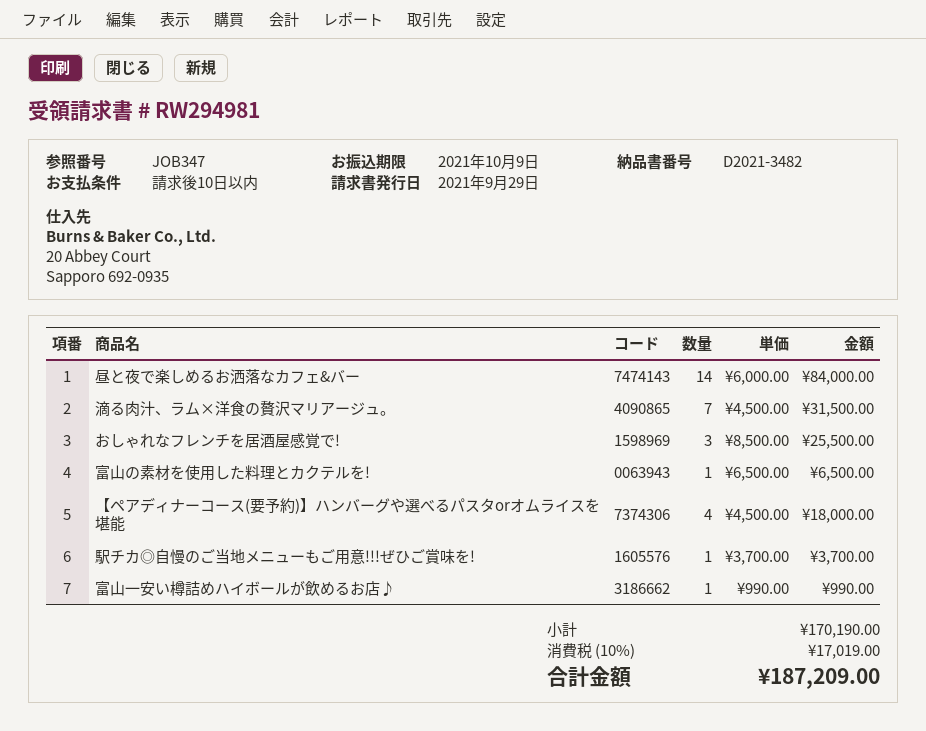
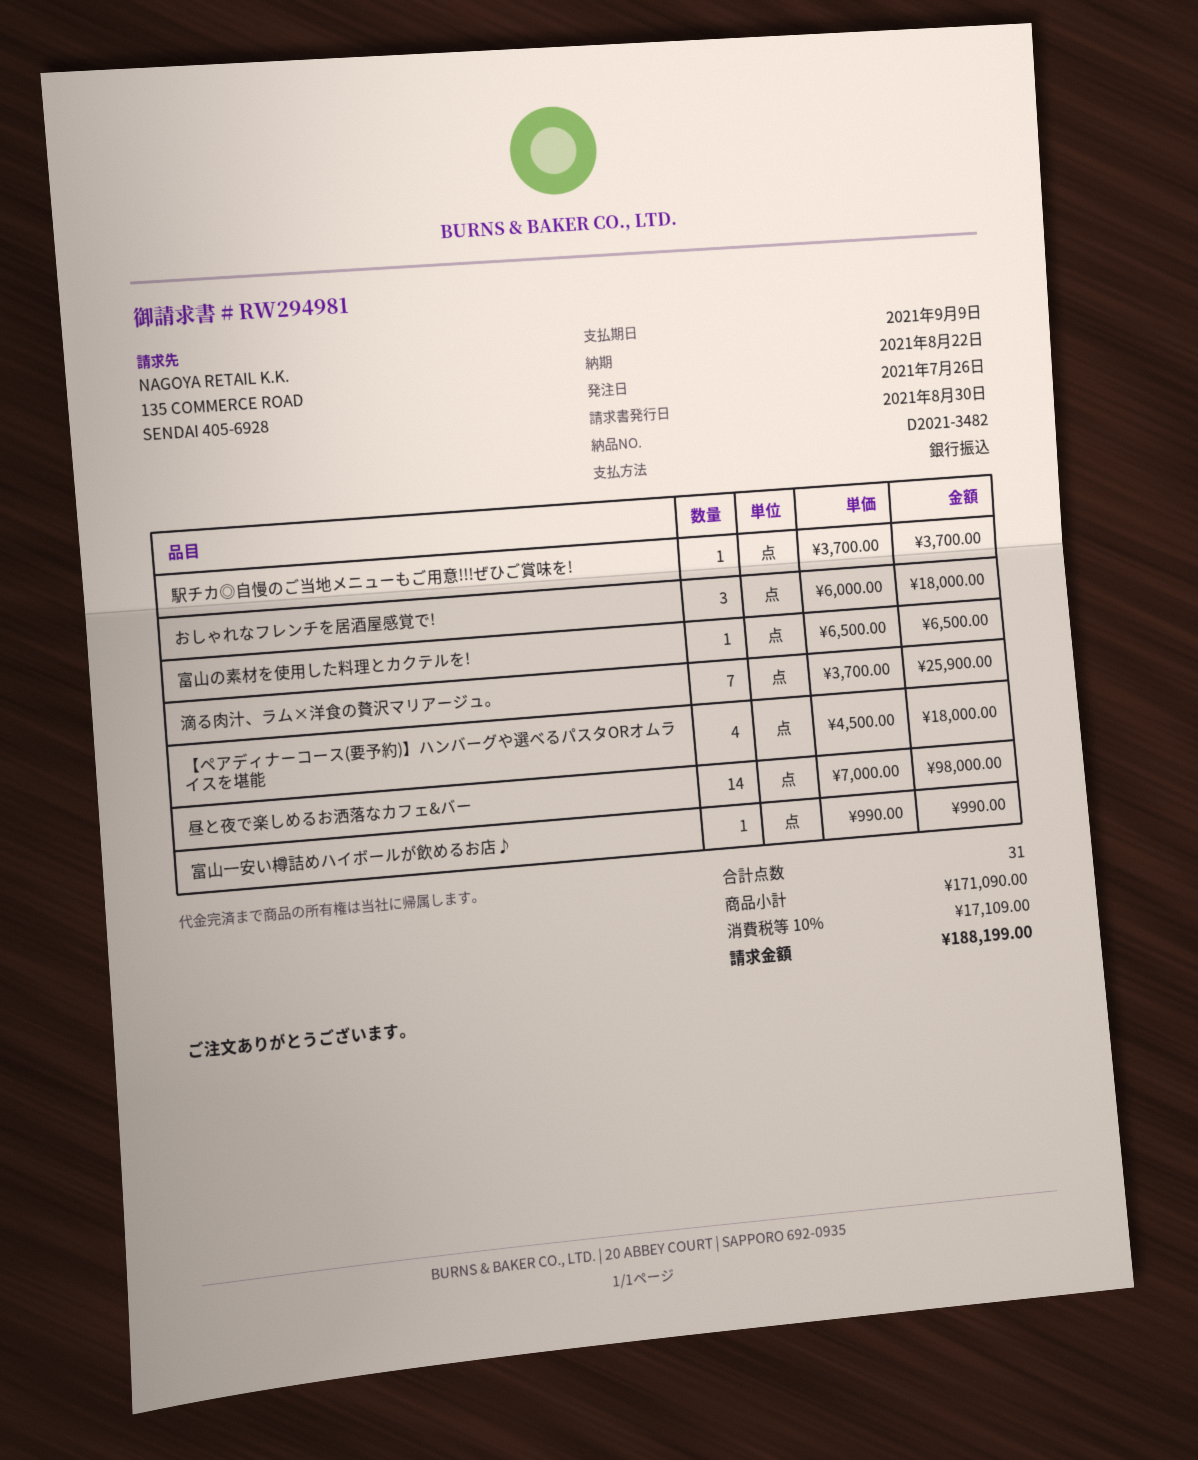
invoice date: 2021-09-29 -> 2021-08-30
due date: 2021-10-09 -> 2021-09-09
昼と夜で楽しめるお洒落なカフェ&バー: 14 x 6000.00 = 84000.00 -> 14 x 7000.00 = 98000.00
滴る肉汁、ラム×洋食の贅沢マリアージュ。: 7 x 4500.00 = 31500.00 -> 7 x 3700.00 = 25900.00
おしゃれなフレンチを居酒屋感覚で!: 3 x 8500.00 = 25500.00 -> 3 x 6000.00 = 18000.00
subtotal: 170190.00 -> 171090.00
tax: 10% = 17019.00 -> 10% = 17109.00
total: 187209.00 -> 188199.00

